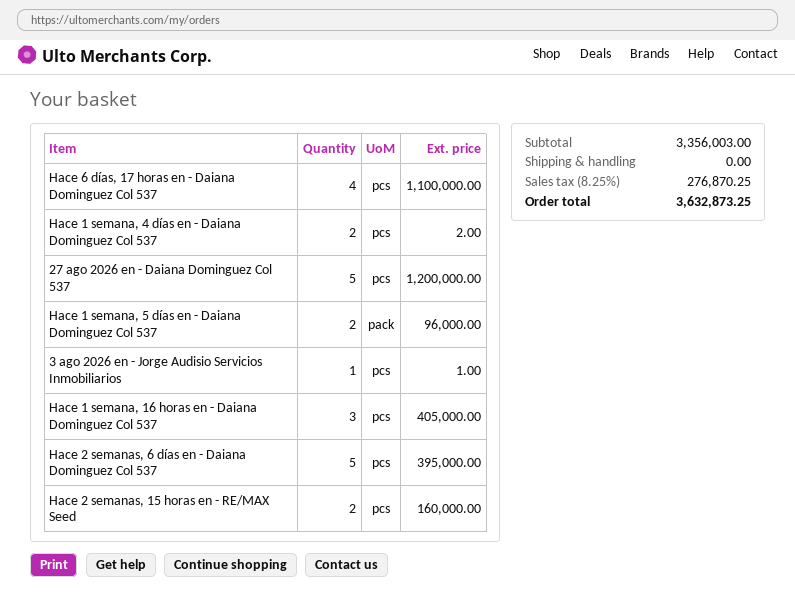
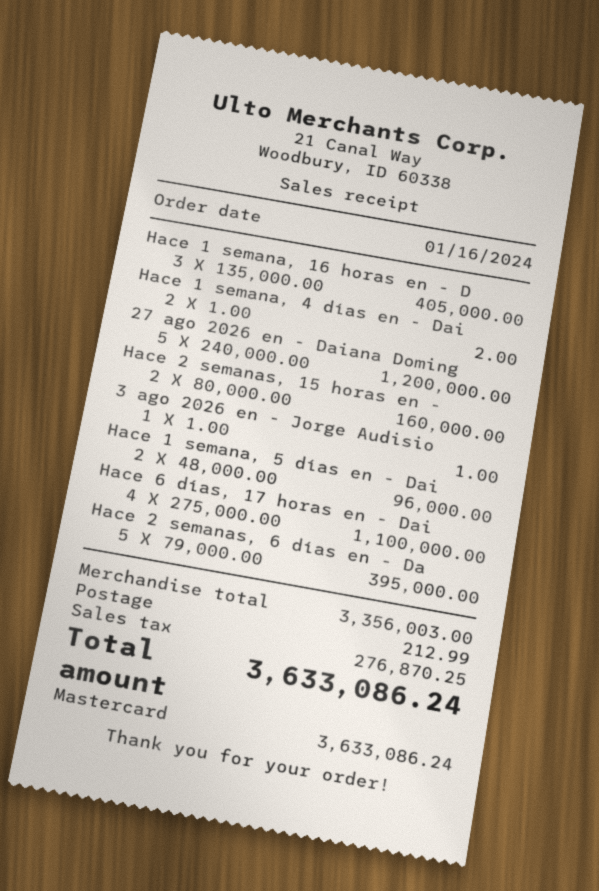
shipping: 0.00 -> 212.99
total: 3632873.25 -> 3633086.24

